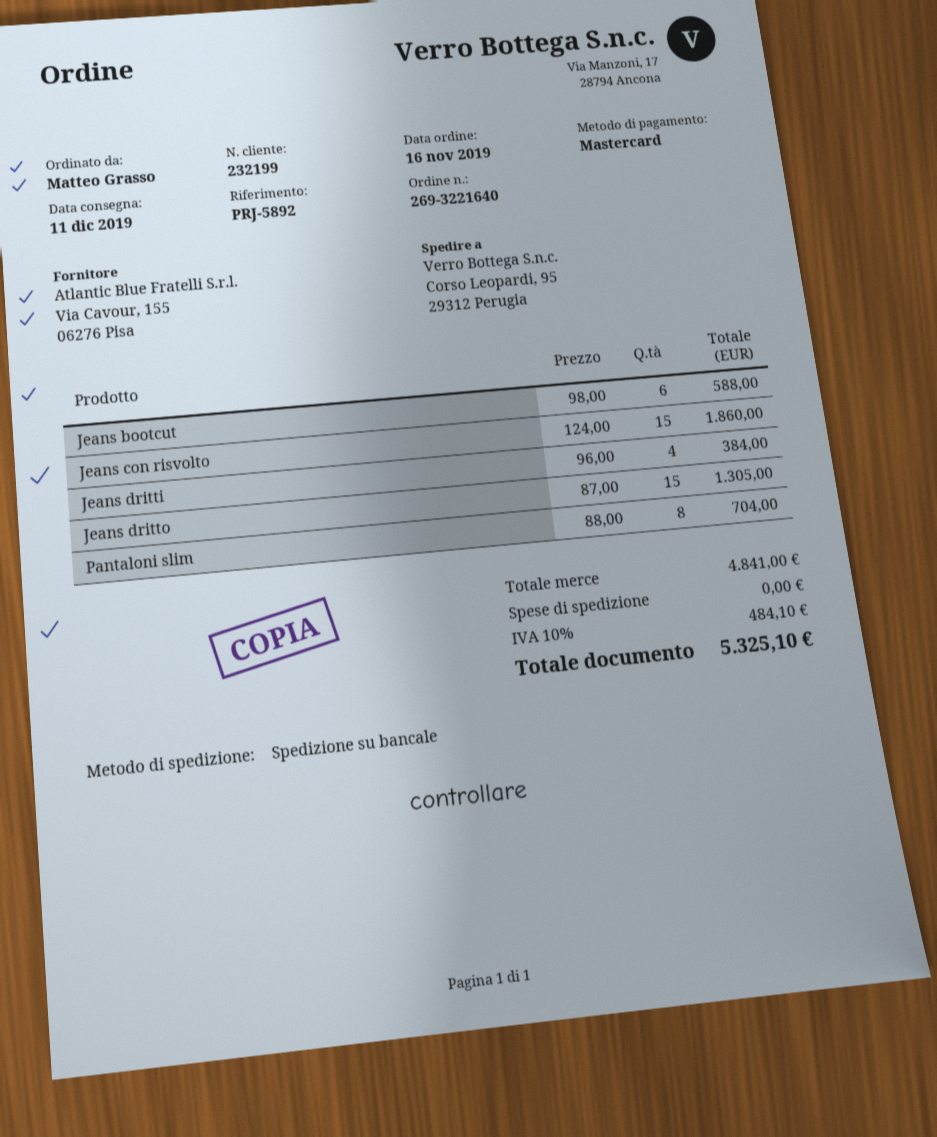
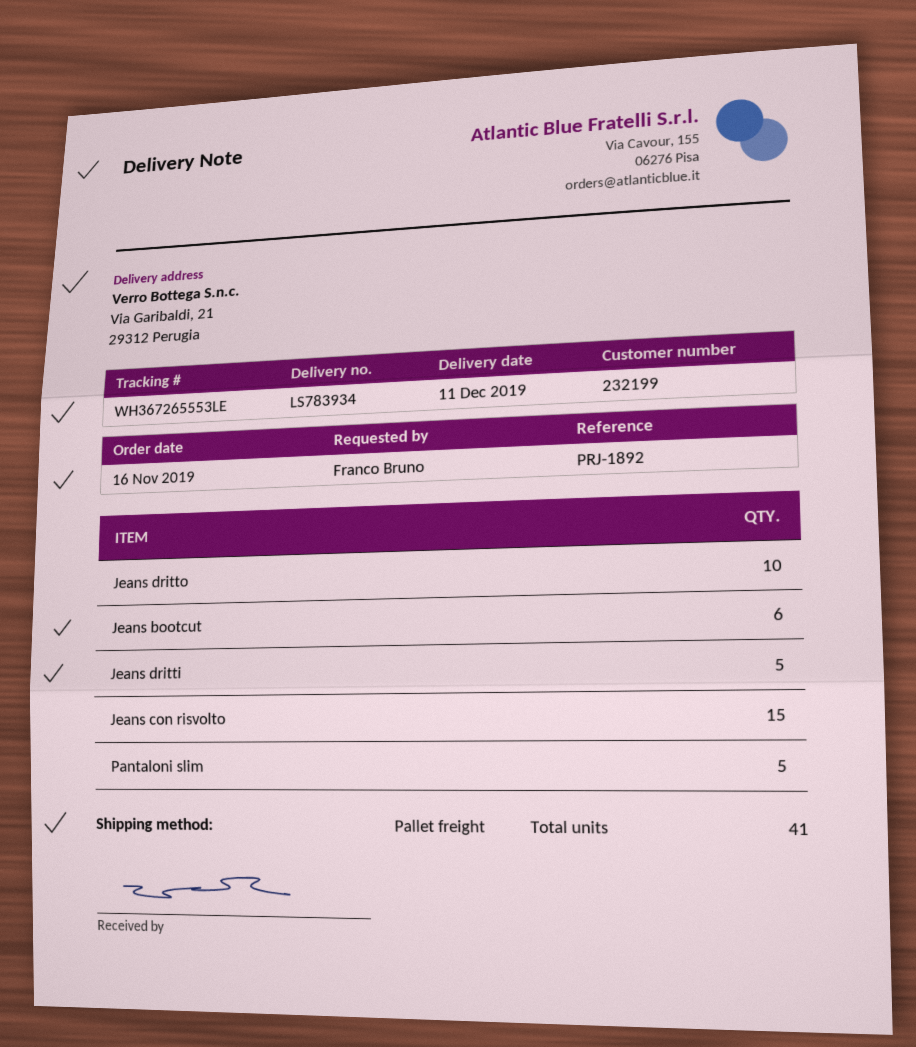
reference: PRJ-5892 -> PRJ-1892
ordered by: Matteo Grasso -> Franco Bruno
ship to: Corso Leopardi, 95, 29312 Perugia -> Via Garibaldi, 21, 29312 Perugia
Jeans dritti: 4 -> 5
Jeans dritto: 15 -> 10
Pantaloni slim: 8 -> 5

